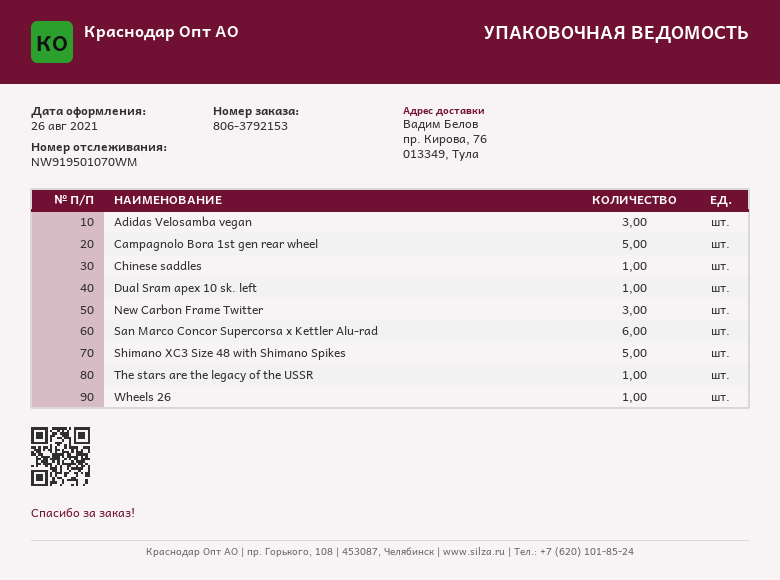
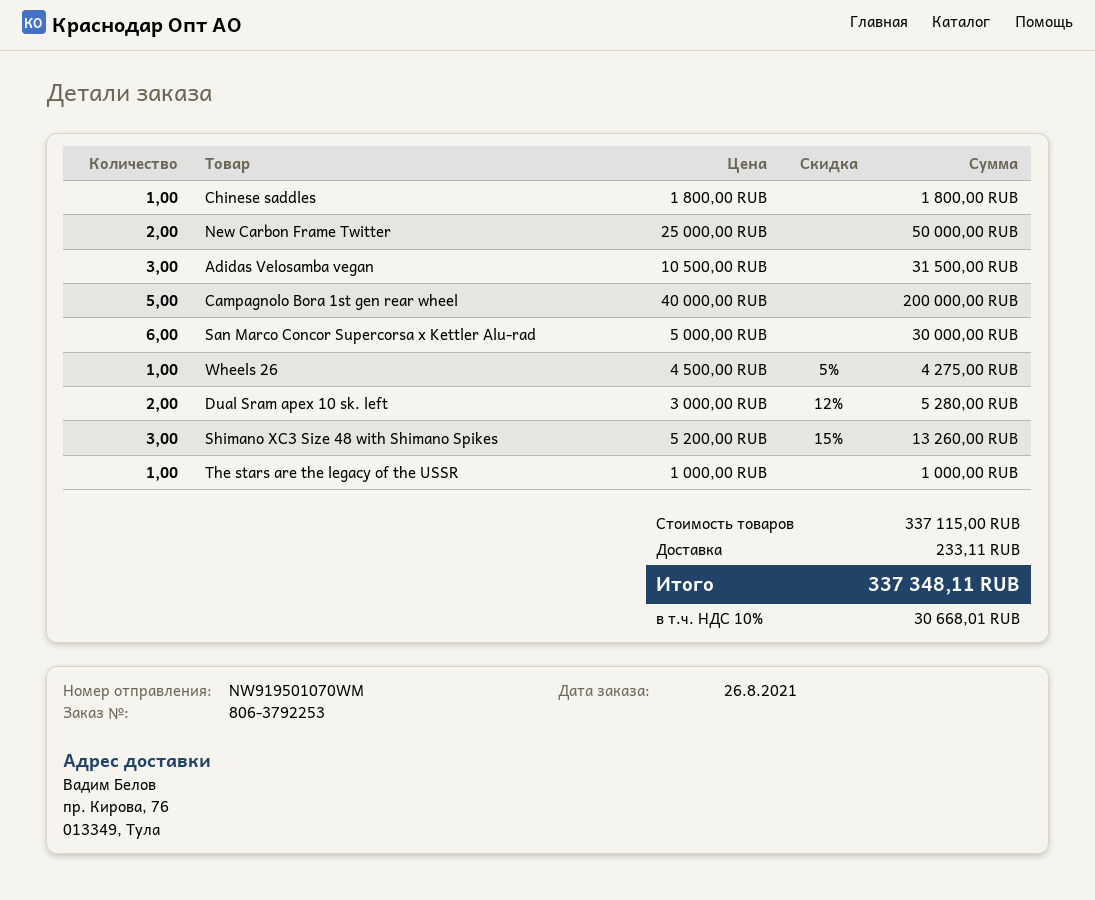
order number: 806-3792153 -> 806-3792253
Dual Sram apex 10 sk. left: 1 -> 2
New Carbon Frame Twitter: 3 -> 2
Shimano XC3 Size 48 with Shimano Spikes: 5 -> 3

